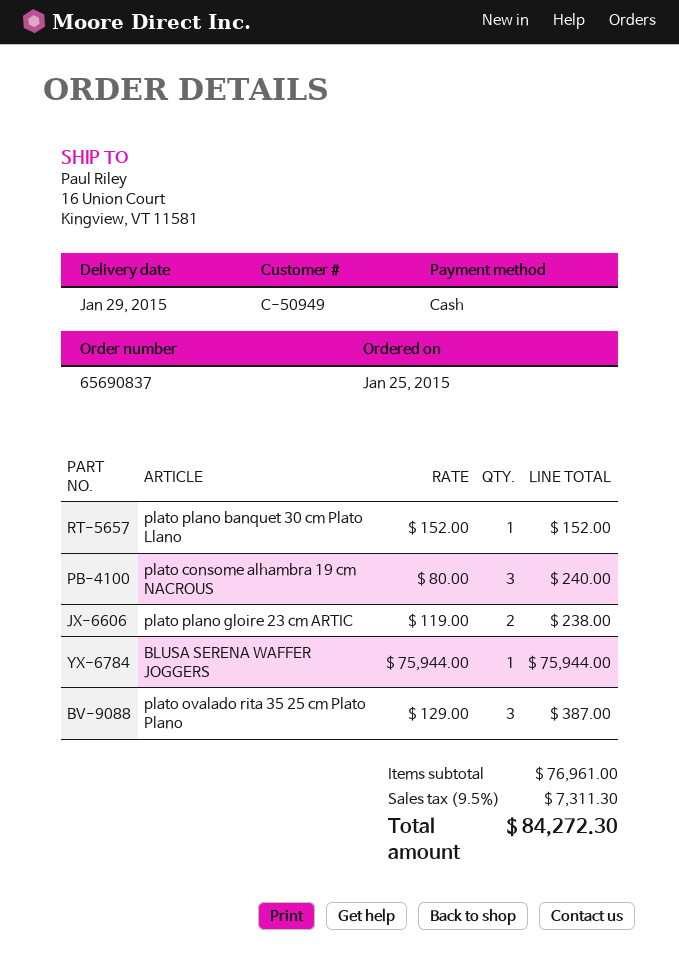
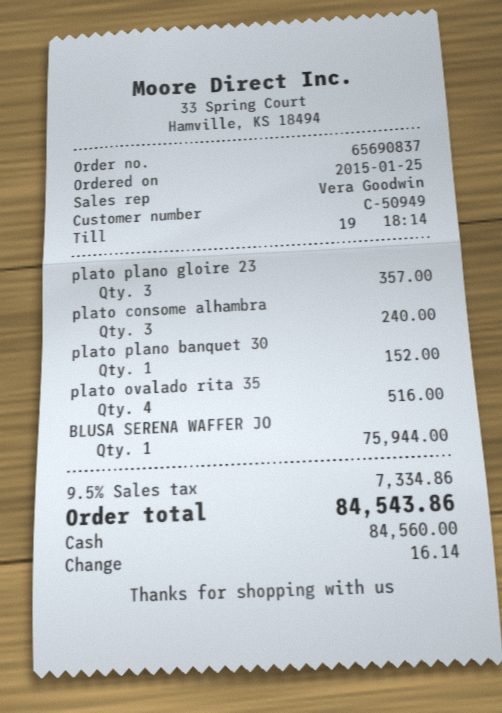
plato plano gloire 23 cm ARTIC: 2 for 238.00 -> 3 for 357.00
plato ovalado rita 35 25 cm Plato Plano: 3 for 387.00 -> 4 for 516.00
tax: 9.5% = 7311.30 -> 9.5% = 7334.86
total: 84272.30 -> 84543.86

